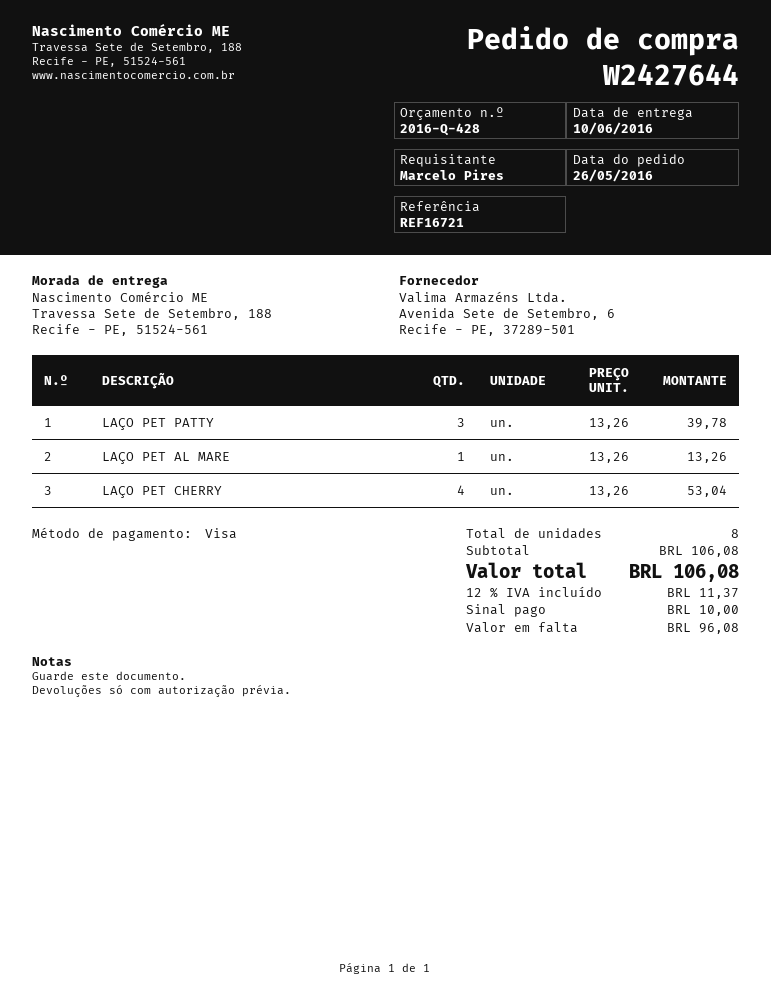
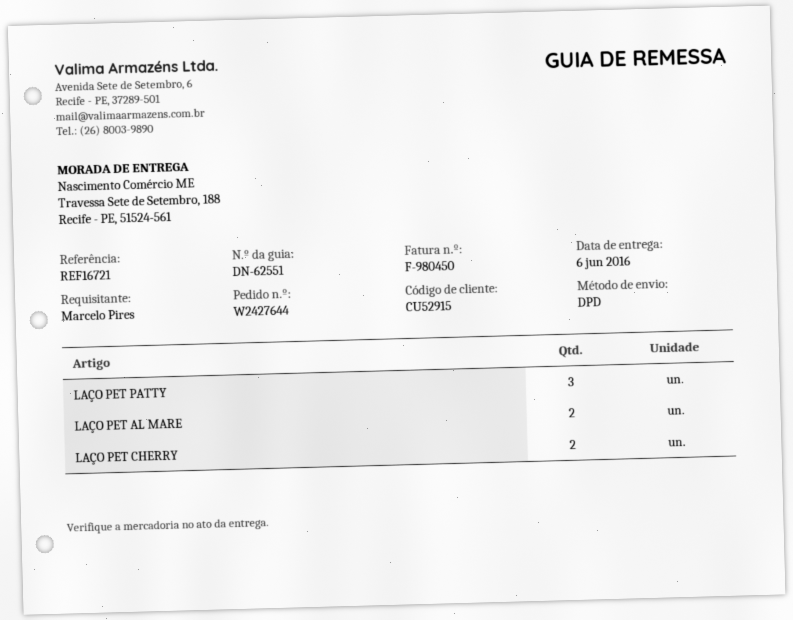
delivery date: 2016-06-10 -> 2016-06-06
LAÇO PET AL MARE: 1 -> 2
LAÇO PET CHERRY: 4 -> 2

